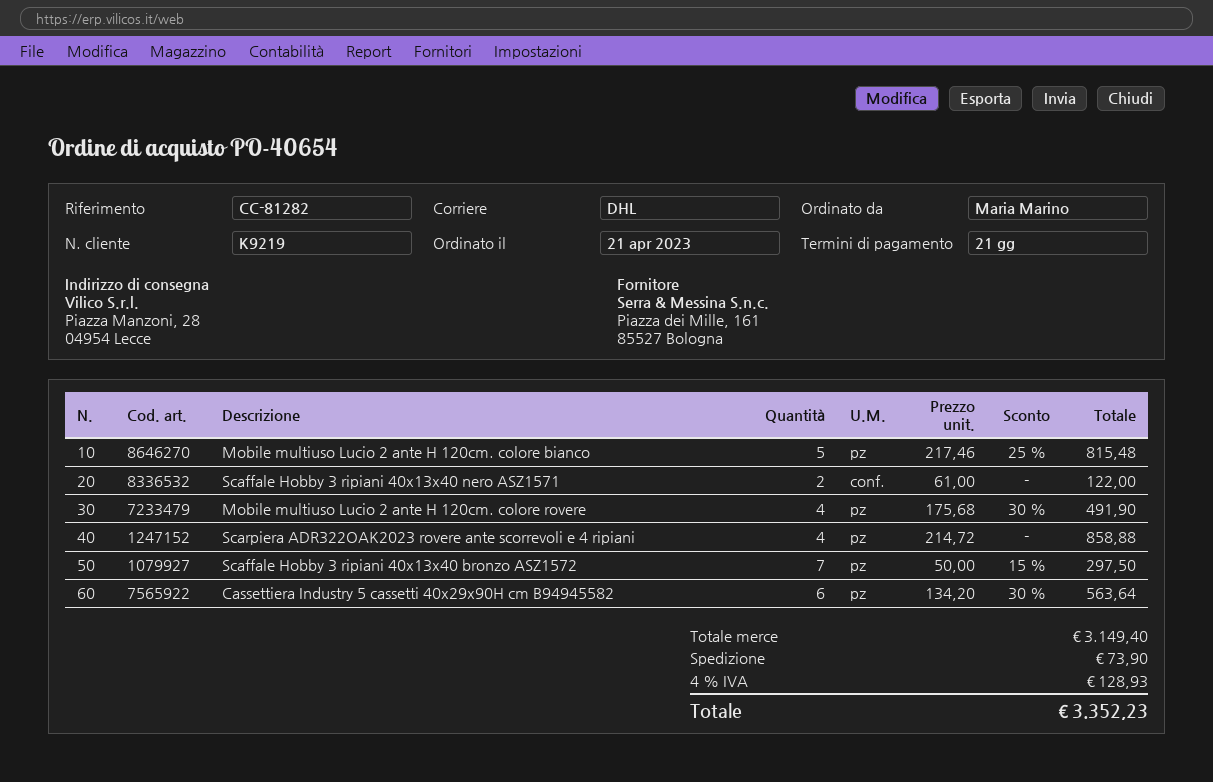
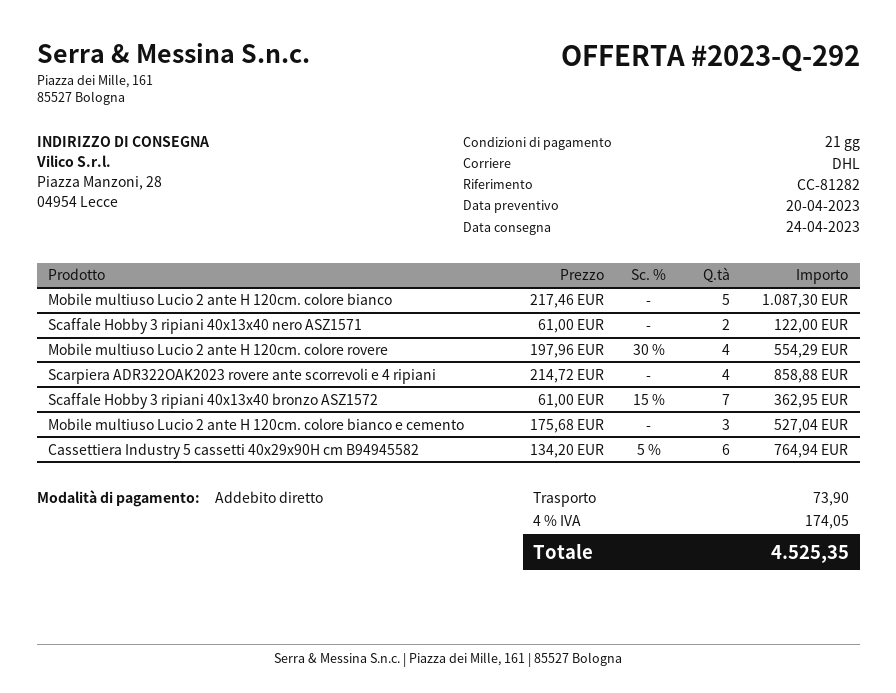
Mobile multiuso Lucio 2 ante H 120cm. colore bianco: 5 x 217.46 - 25% = 815.48 -> 5 x 217.46 = 1087.30
Mobile multiuso Lucio 2 ante H 120cm. colore rovere: 4 x 175.68 - 30% = 491.90 -> 4 x 197.96 - 30% = 554.29
Scaffale Hobby 3 ripiani 40x13x40 bronzo ASZ1572: 7 x 50.00 - 15% = 297.50 -> 7 x 61.00 - 15% = 362.95
Cassettiera Industry 5 cassetti 40x29x90H cm B94945582: 6 x 134.20 - 30% = 563.64 -> 6 x 134.20 - 5% = 764.94
Mobile multiuso Lucio 2 ante H 120cm. colore bianco e cemento: none -> 3 x 175.68 = 527.04
tax: 4% = 128.93 -> 4% = 174.05
total: 3352.23 -> 4525.35

